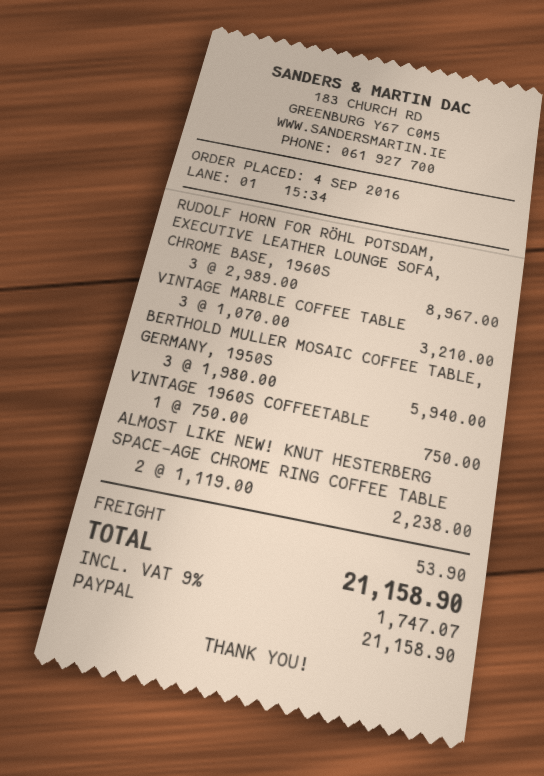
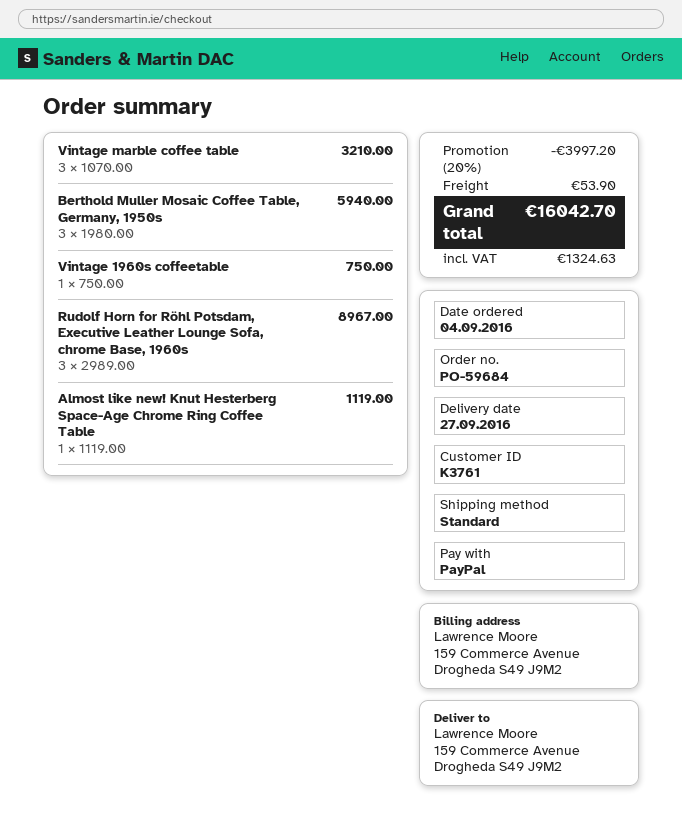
ALMOST LIKE NEW! KNUT HESTERBERG SPACE-AGE CHROME RING COFFEE TABLE: 2 x 1119.00 = 2238.00 -> 1 x 1119.00 = 1119.00
discount: none -> 20% = 3997.20
tax: 1747.07 -> 1324.63
total: 21158.90 -> 16042.70

